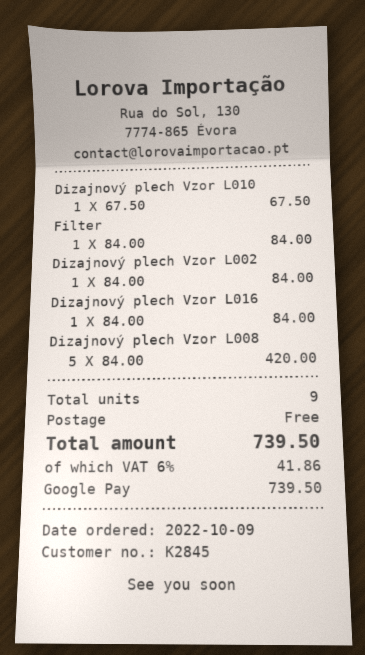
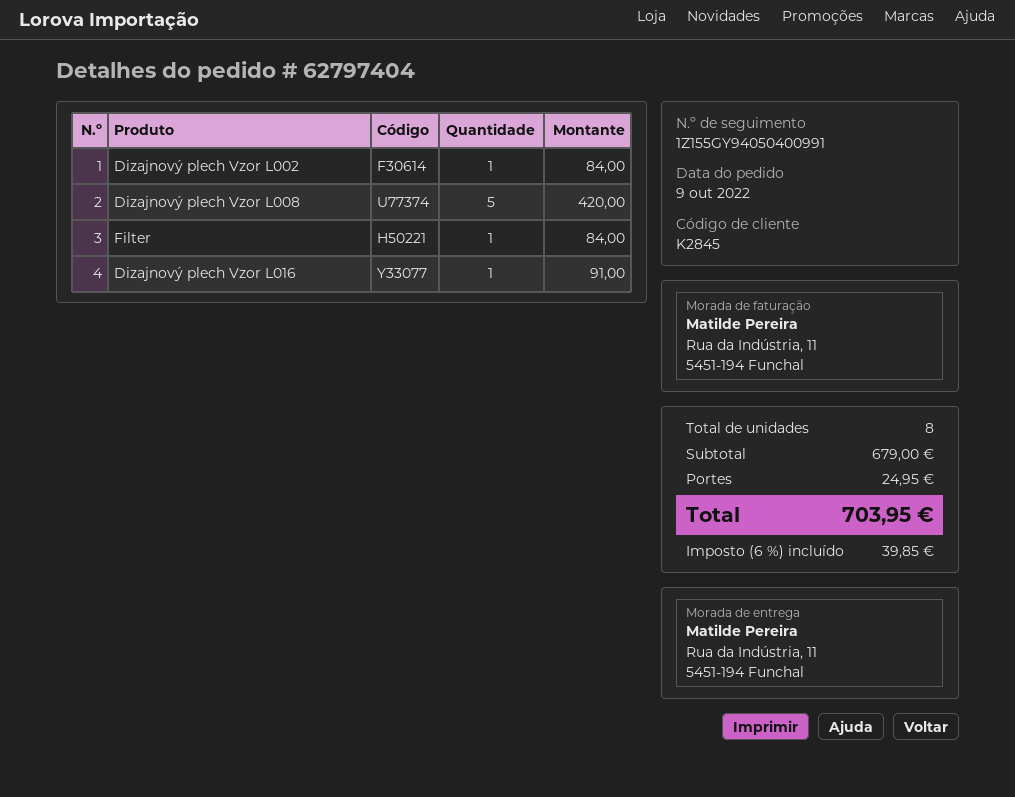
Dizajnový plech Vzor L010: 1 for 67.50 -> none
Dizajnový plech Vzor L016: 1 for 84.00 -> 1 for 91.00
total quantity: 9 -> 8
shipping: 0.00 -> 24.95
tax: 6% = 41.86 -> 6% = 39.85
total: 739.50 -> 703.95

